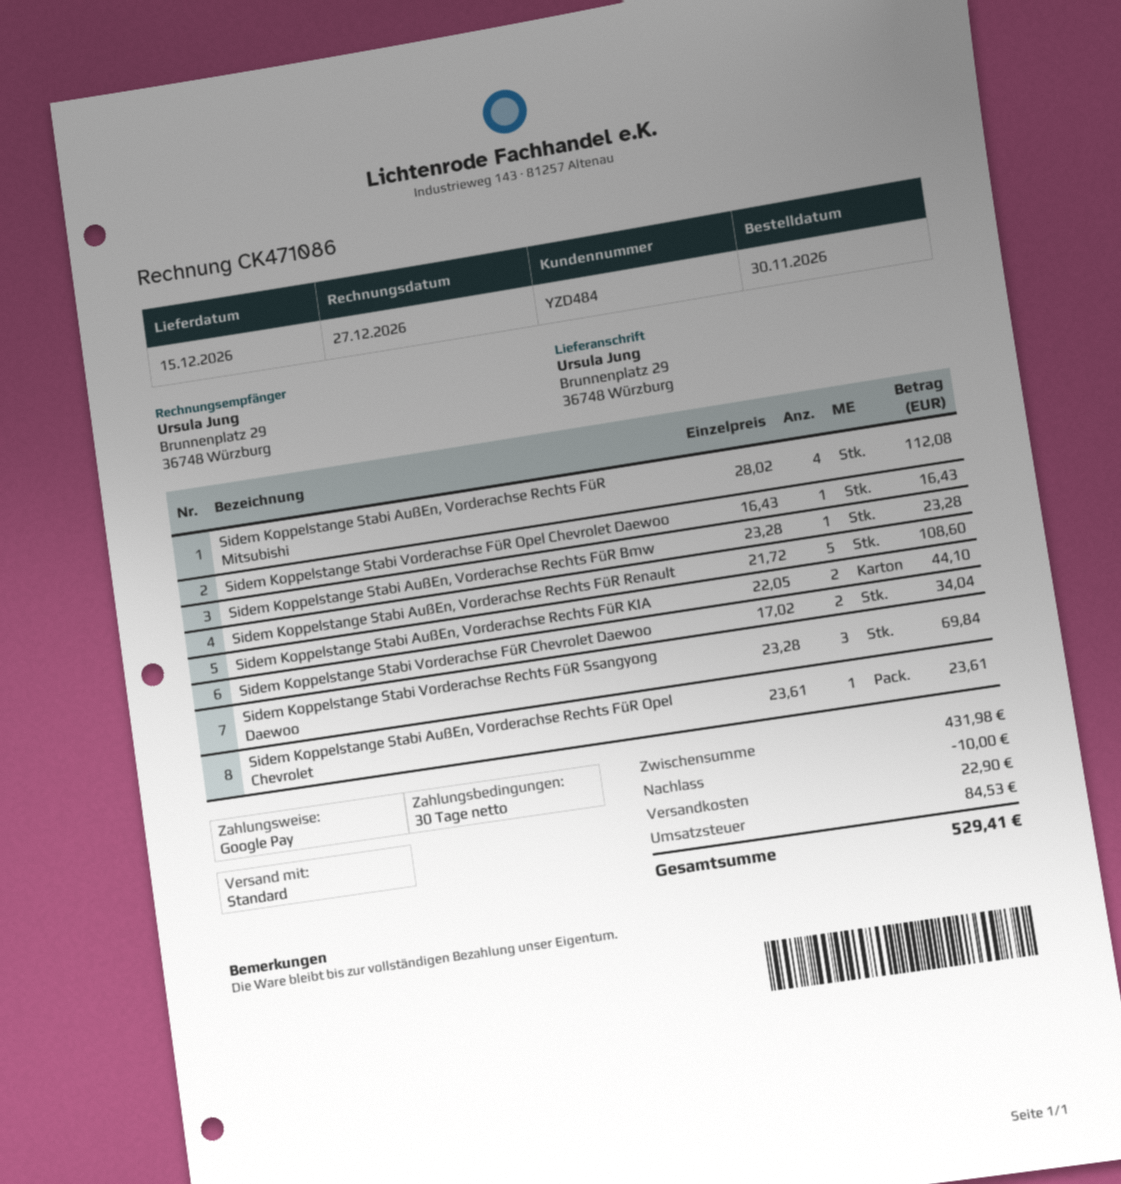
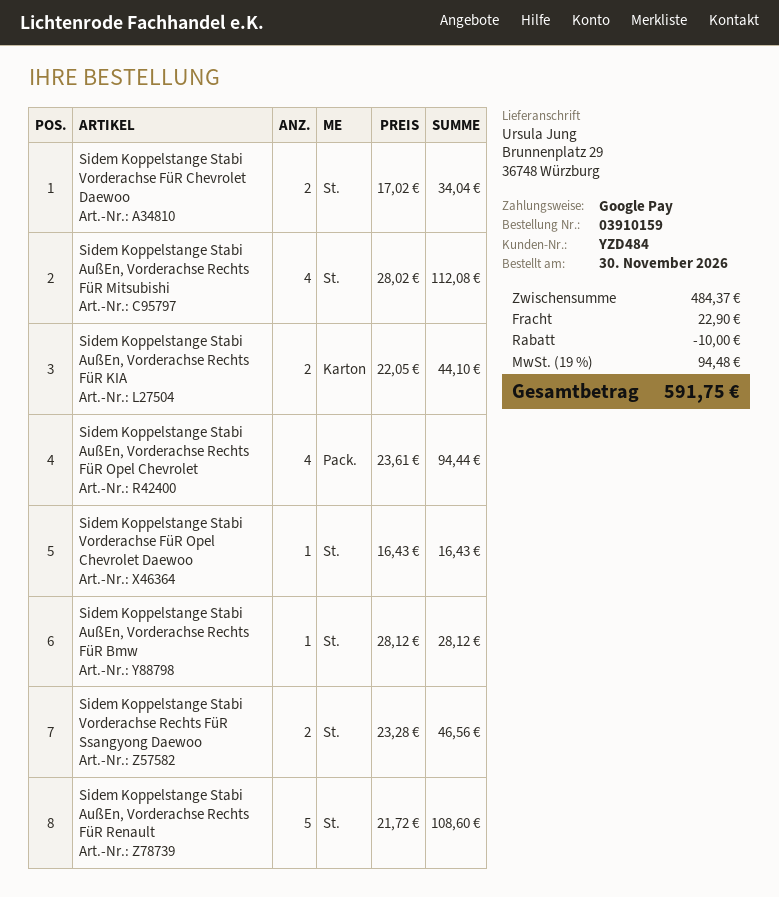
Sidem Koppelstange Stabi AußEn, Vorderachse Rechts FüR Bmw: 1 x 23.28 = 23.28 -> 1 x 28.12 = 28.12
Sidem Koppelstange Stabi Vorderachse Rechts FüR Ssangyong Daewoo: 3 x 23.28 = 69.84 -> 2 x 23.28 = 46.56
Sidem Koppelstange Stabi AußEn, Vorderachse Rechts FüR Opel Chevrolet: 1 x 23.61 = 23.61 -> 4 x 23.61 = 94.44
subtotal: 431.98 -> 484.37
tax: 84.53 -> 94.48
total: 529.41 -> 591.75

